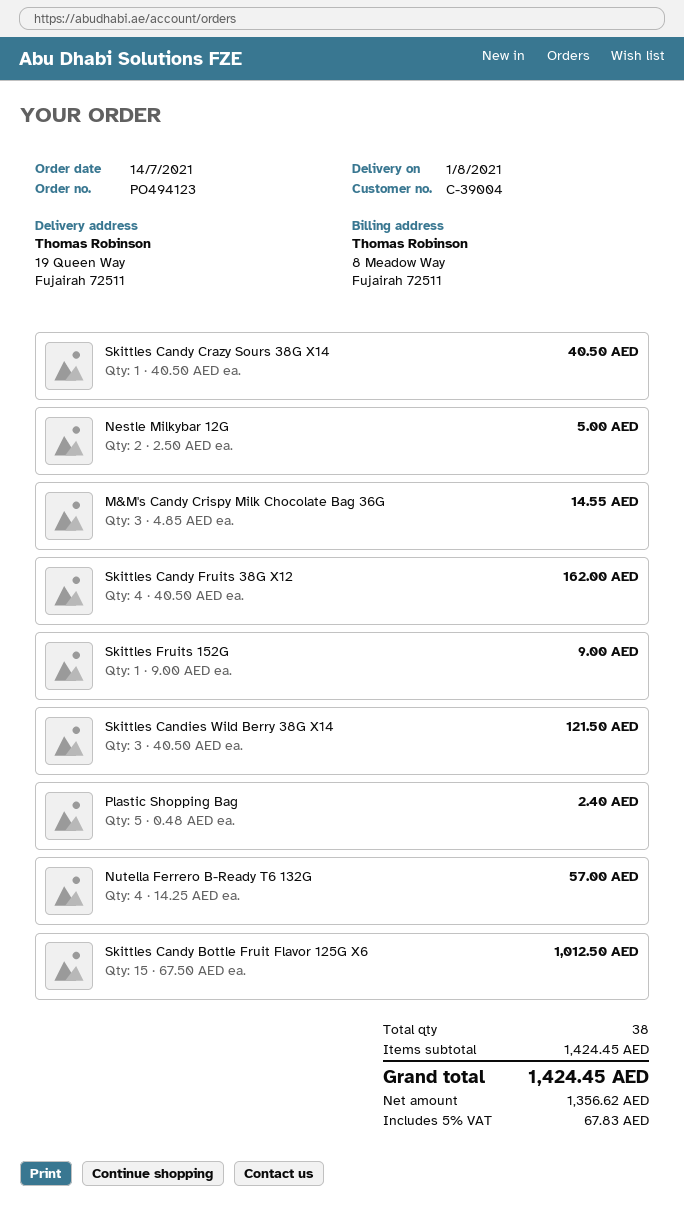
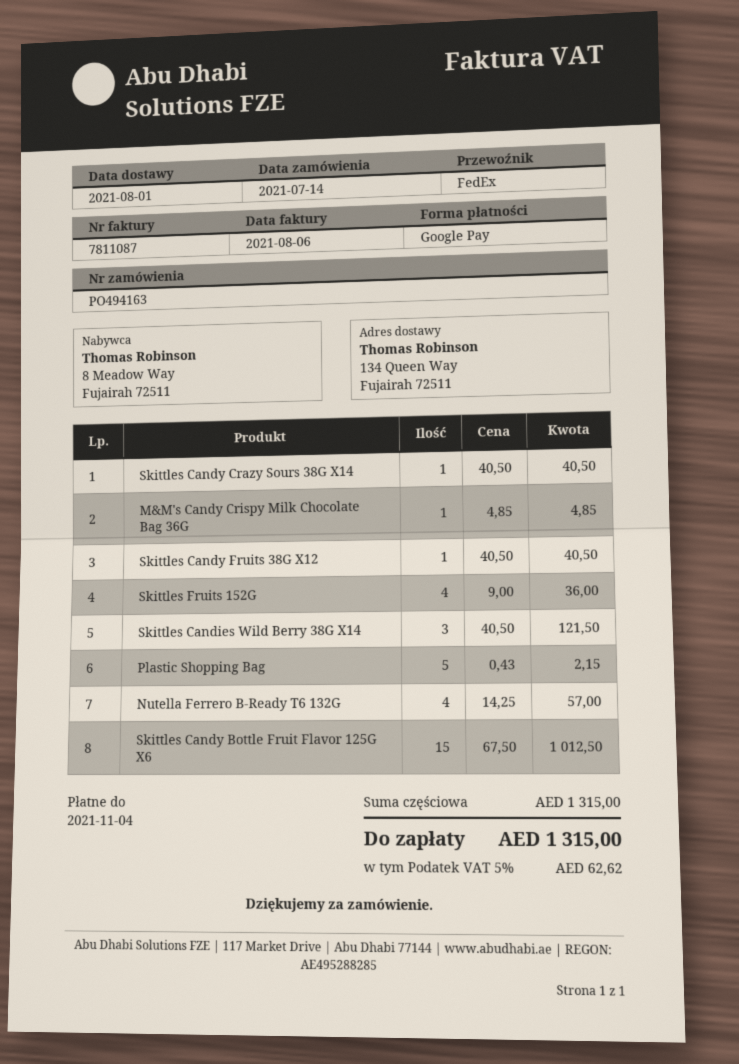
order number: PO494123 -> PO494163
ship to: 19 Queen Way, Fujairah 72511 -> 134 Queen Way, Fujairah 72511
Nestle Milkybar 12G: 2 x 2.50 = 5.00 -> none
M&M's Candy Crispy Milk Chocolate Bag 36G: 3 x 4.85 = 14.55 -> 1 x 4.85 = 4.85
Skittles Candy Fruits 38G X12: 4 x 40.50 = 162.00 -> 1 x 40.50 = 40.50
Skittles Fruits 152G: 1 x 9.00 = 9.00 -> 4 x 9.00 = 36.00
Plastic Shopping Bag: 5 x 0.48 = 2.40 -> 5 x 0.43 = 2.15
subtotal: 1424.45 -> 1315.00
tax: 5% = 67.83 -> 5% = 62.62
total: 1424.45 -> 1315.00

